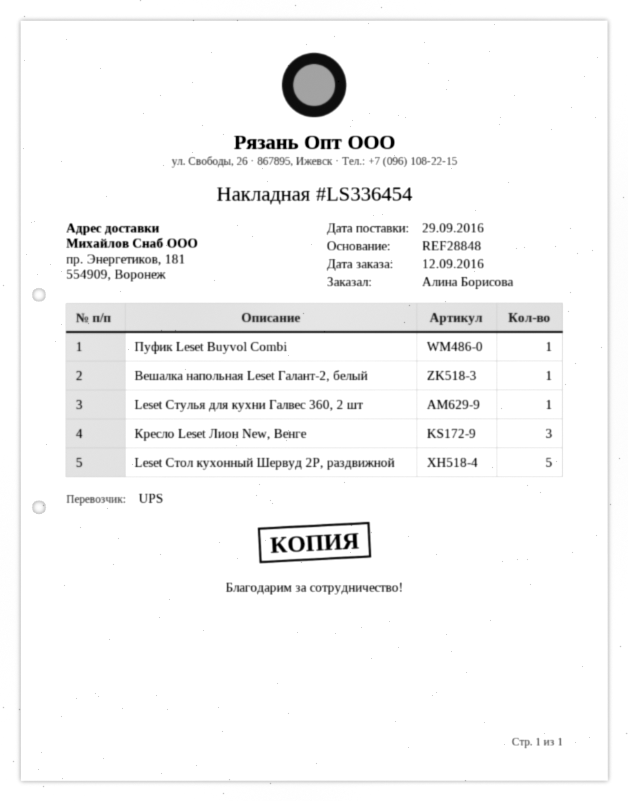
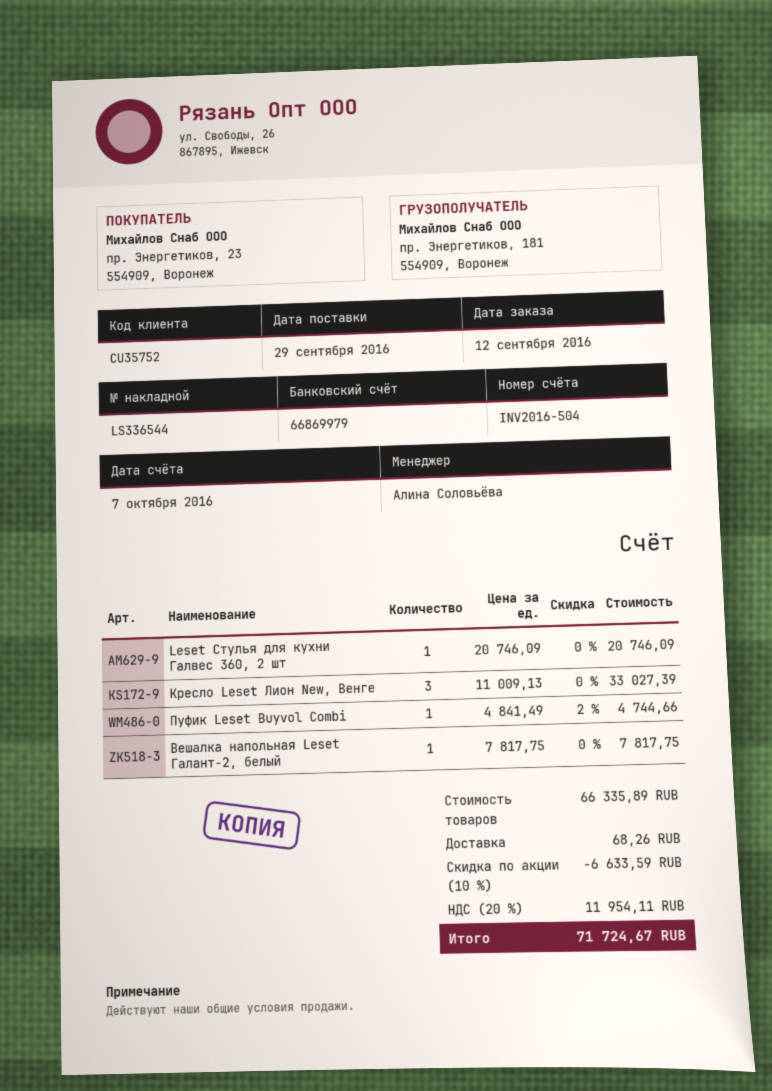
delivery note number: LS336454 -> LS336544
Leset Стол кухонный Шервуд 2Р, раздвижной: 5 -> none

